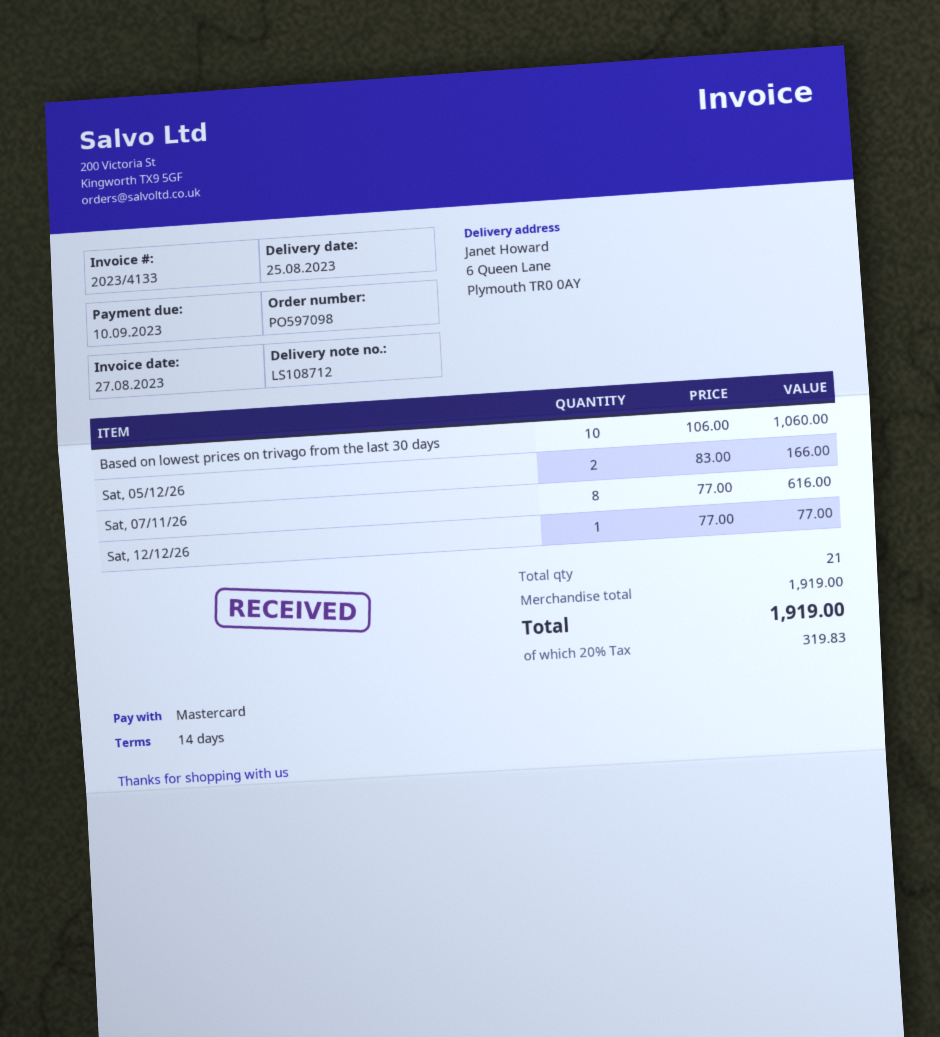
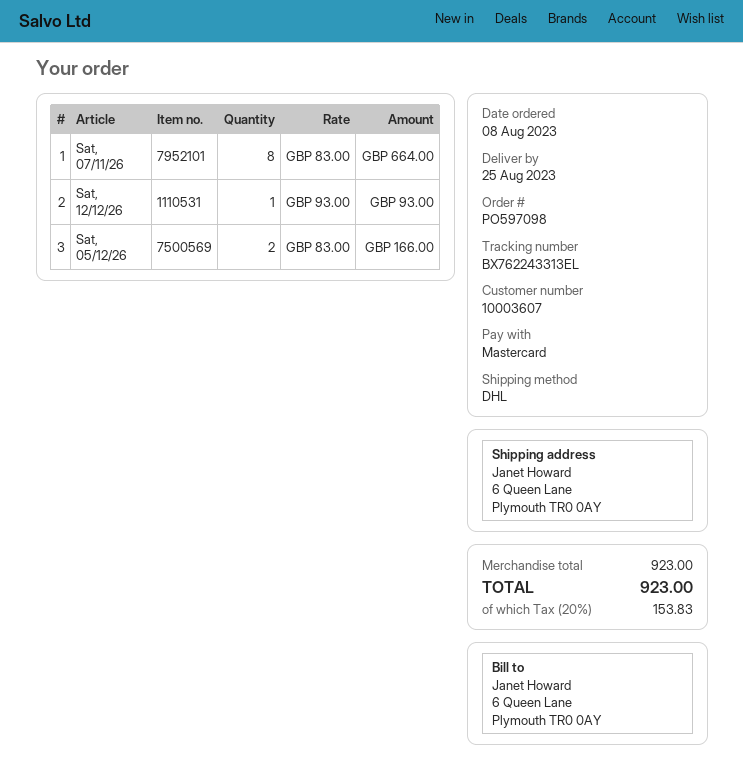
Based on lowest prices on trivago from the last 30 days: 10 x 106.00 = 1060.00 -> none
Sat, 07/11/26: 8 x 77.00 = 616.00 -> 8 x 83.00 = 664.00
Sat, 12/12/26: 1 x 77.00 = 77.00 -> 1 x 93.00 = 93.00
subtotal: 1919.00 -> 923.00
tax: 20% = 319.83 -> 20% = 153.83
total: 1919.00 -> 923.00

